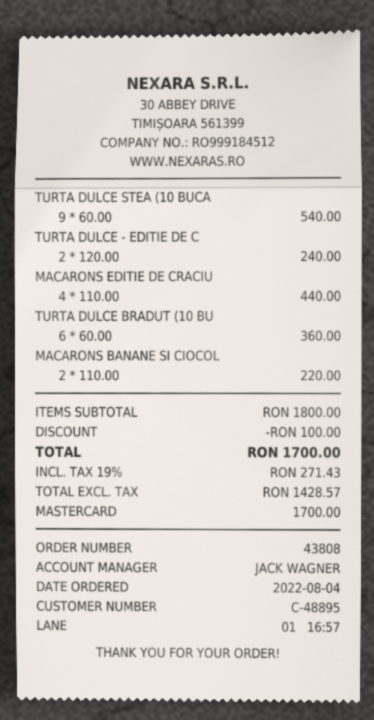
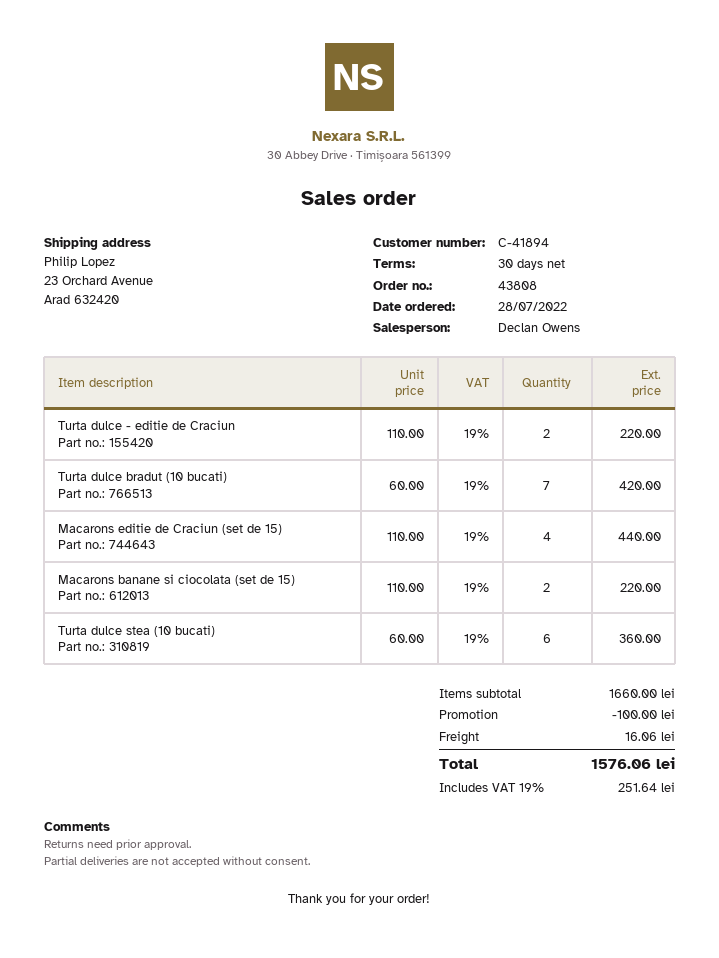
order date: 2022-08-04 -> 2022-07-28
customer number: C-48895 -> C-41894
sales rep: JACK WAGNER -> Declan Owens
TURTA DULCE STEA (10 BUCA: 9 x 60.00 = 540.00 -> 6 x 60.00 = 360.00
TURTA DULCE - EDITIE DE C: 2 x 120.00 = 240.00 -> 2 x 110.00 = 220.00
TURTA DULCE BRADUT (10 BU: 6 x 60.00 = 360.00 -> 7 x 60.00 = 420.00
subtotal: 1800.00 -> 1660.00
shipping: none -> 16.06
tax: 19% = 271.43 -> 19% = 251.64
total: 1700.00 -> 1576.06

